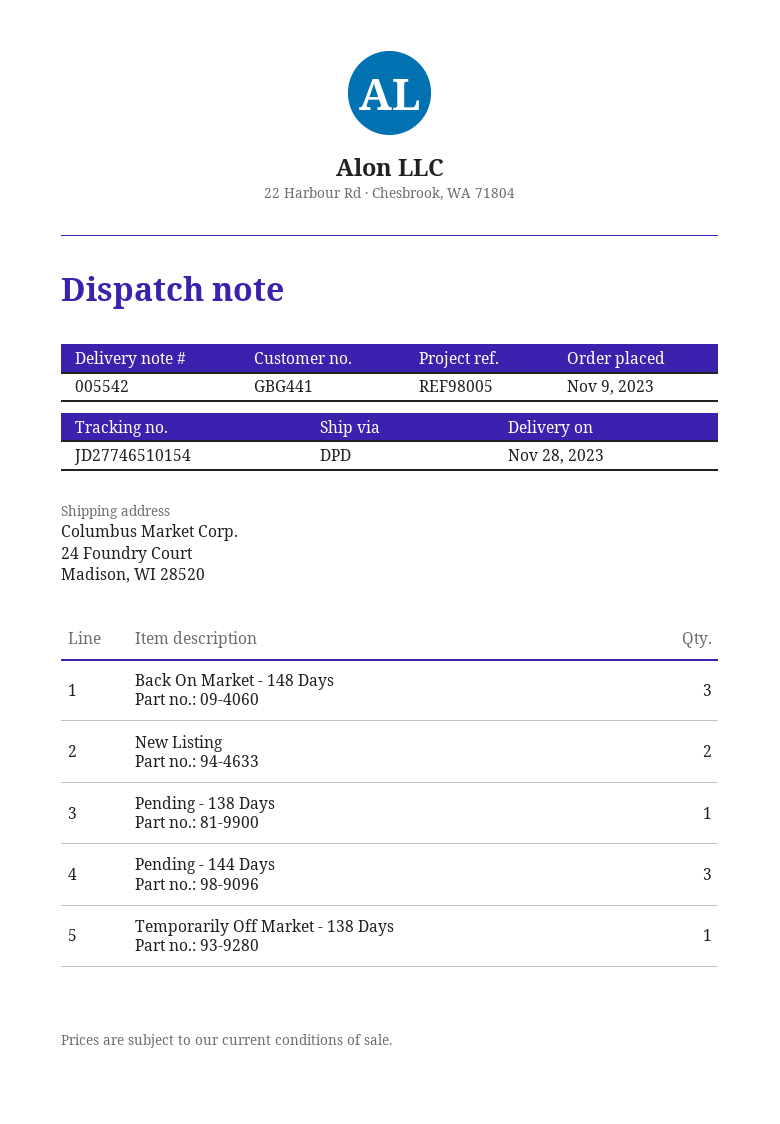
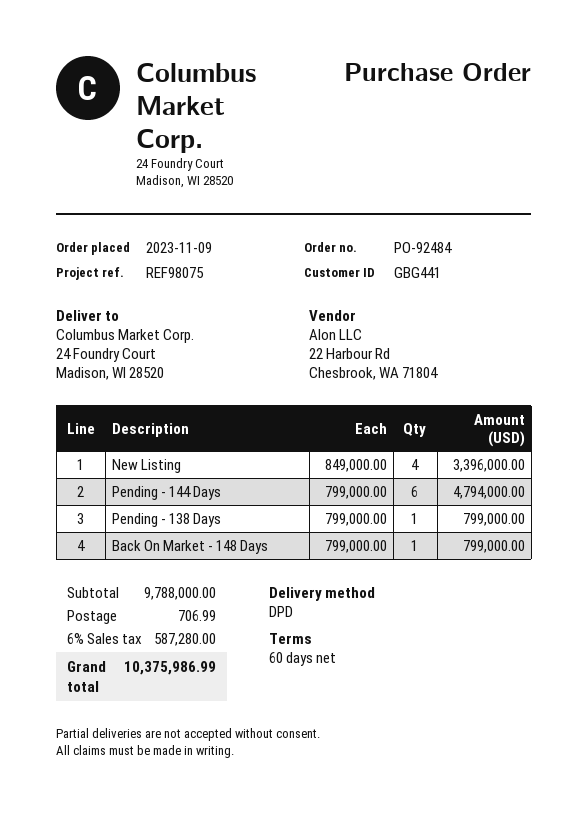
reference: REF98005 -> REF98075
Back On Market - 148 Days: 3 -> 1
New Listing: 2 -> 4
Pending - 144 Days: 3 -> 6
Temporarily Off Market - 138 Days: 1 -> none

